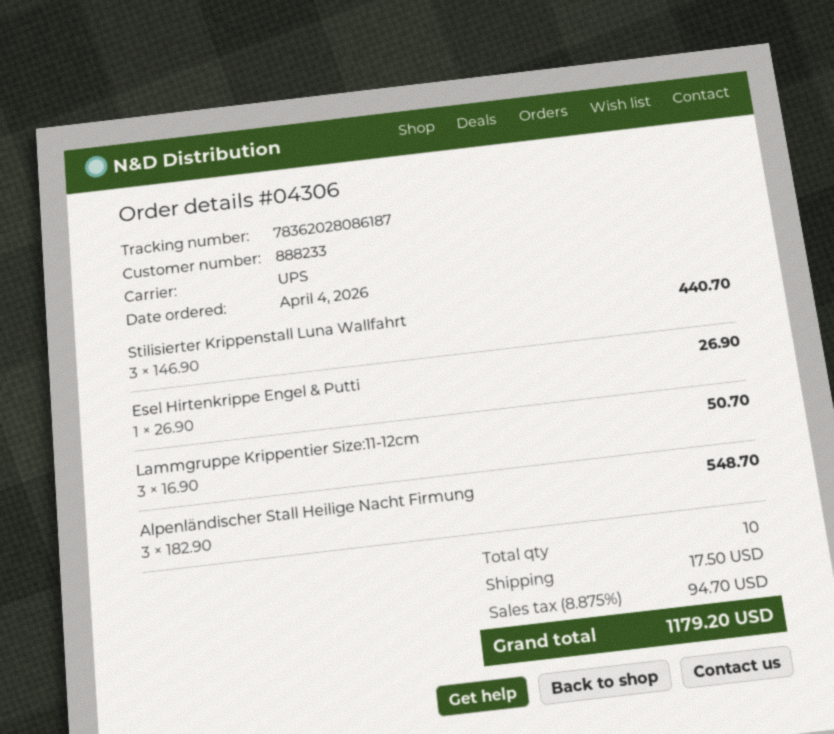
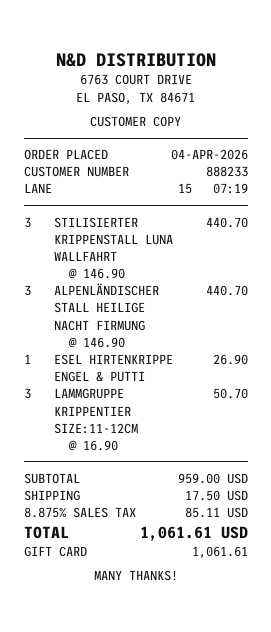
Alpenländischer Stall Heilige Nacht Firmung: 3 x 182.90 = 548.70 -> 3 x 146.90 = 440.70
tax: 8.875% = 94.70 -> 8.875% = 85.11
total: 1179.20 -> 1061.61

